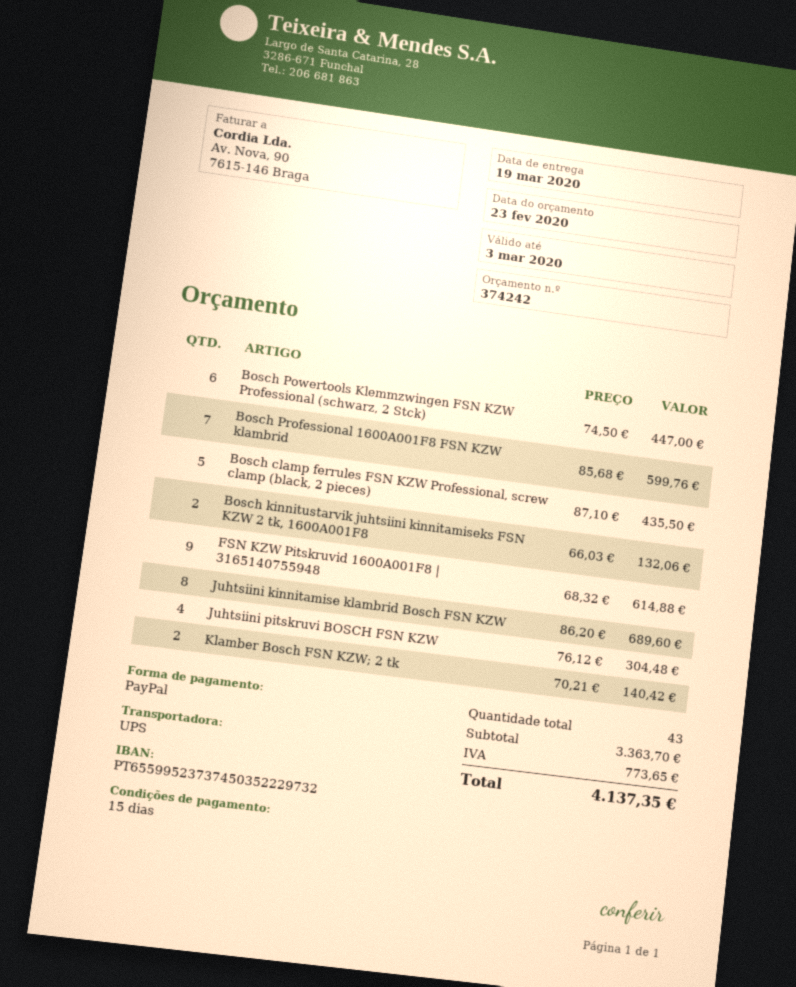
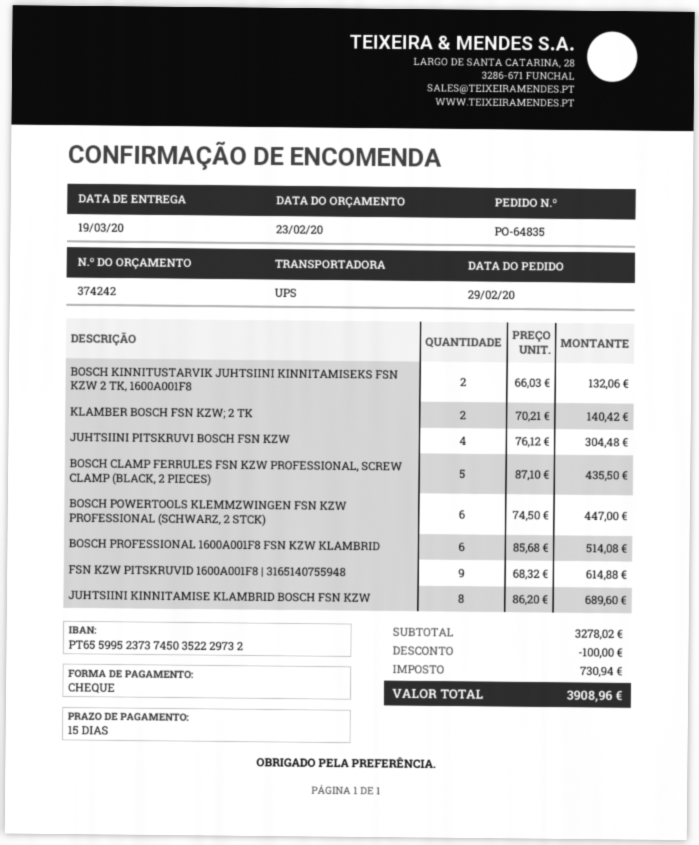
payment method: PayPal -> cheque
Bosch Professional 1600A001F8 FSN KZW klambrid: 7 x 85.68 = 599.76 -> 6 x 85.68 = 514.08
subtotal: 3363.70 -> 3278.02
discount: none -> 100.00
tax: 773.65 -> 730.94
total: 4137.35 -> 3908.96

